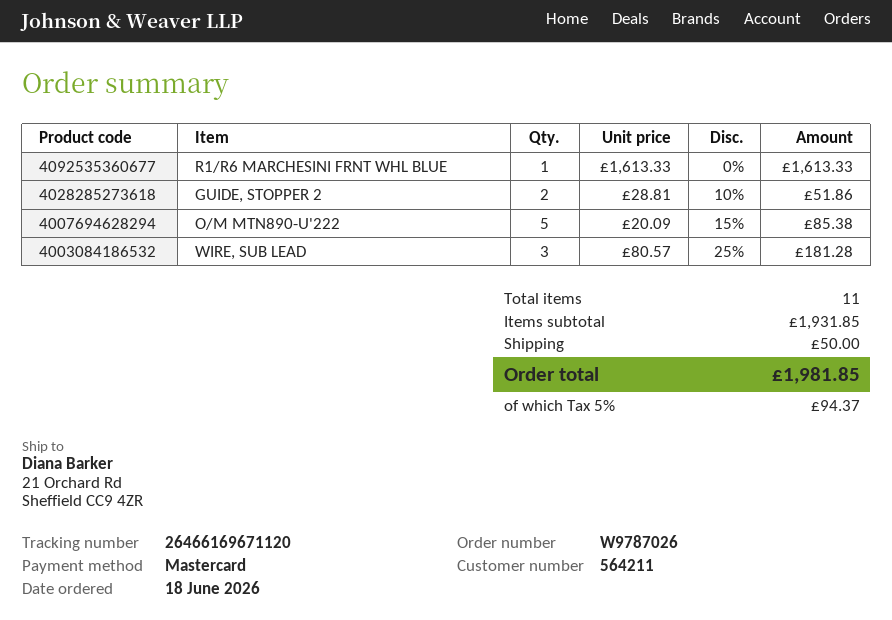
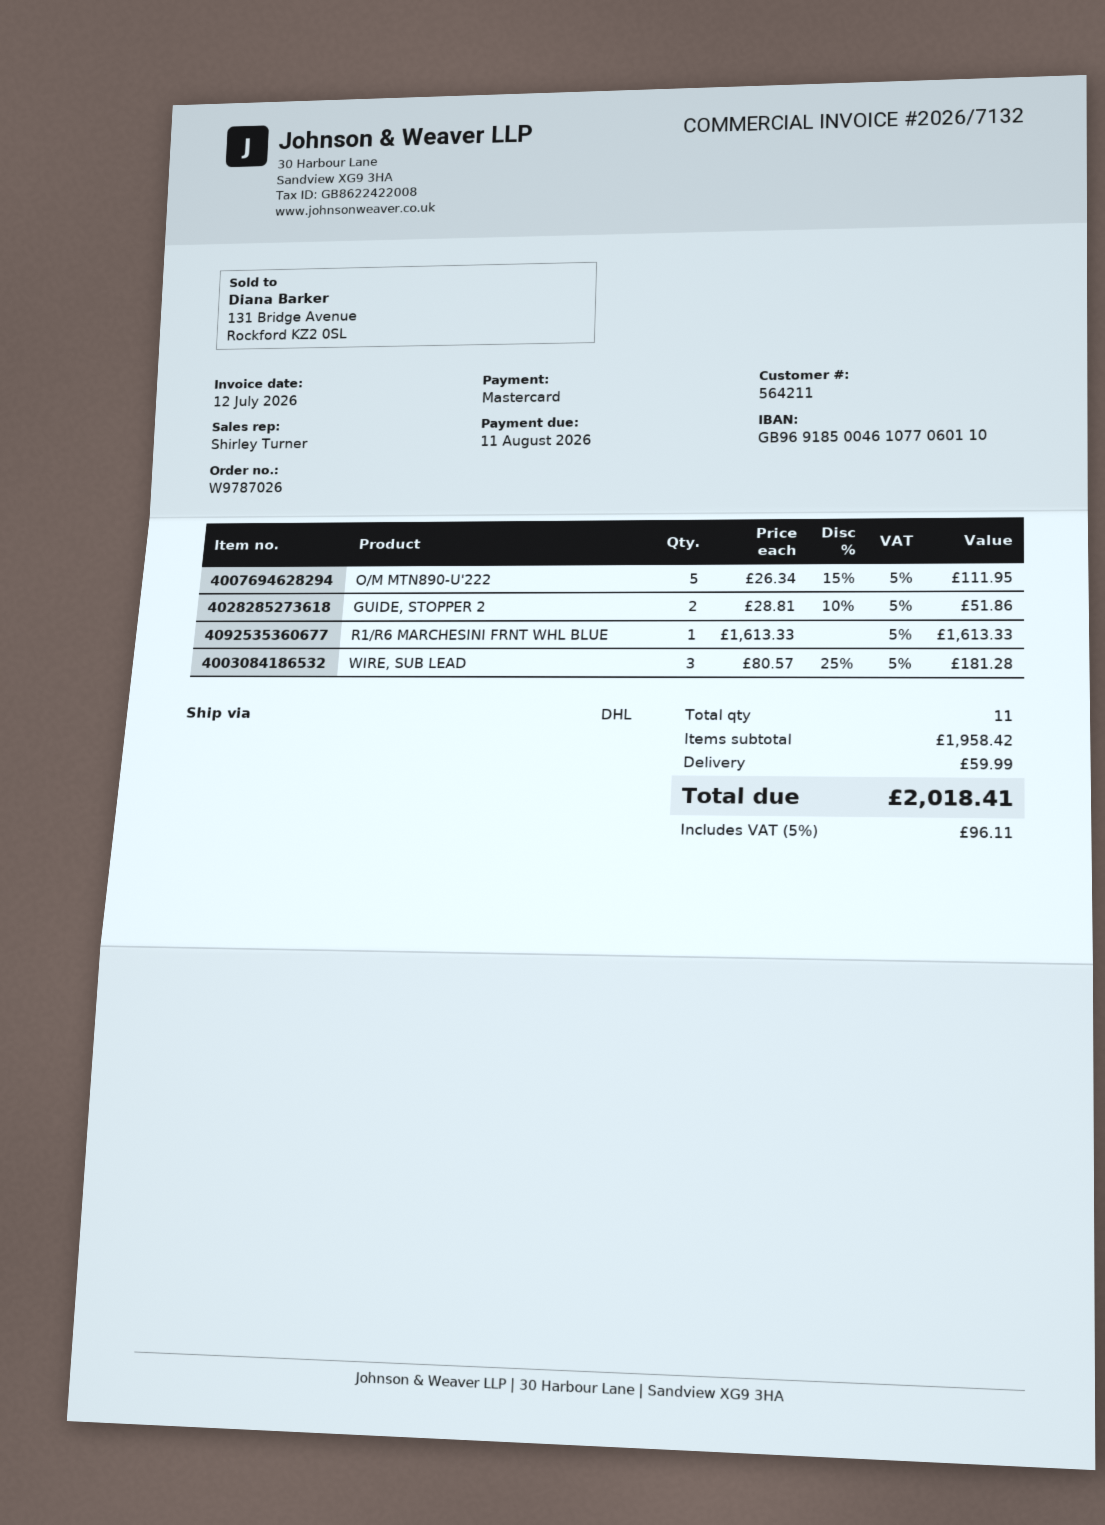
O/M MTN890-U'222: 5 x 20.09 - 15% = 85.38 -> 5 x 26.34 - 15% = 111.95
subtotal: 1931.85 -> 1958.42
shipping: 50.00 -> 59.99
tax: 5% = 94.37 -> 5% = 96.11
total: 1981.85 -> 2018.41

